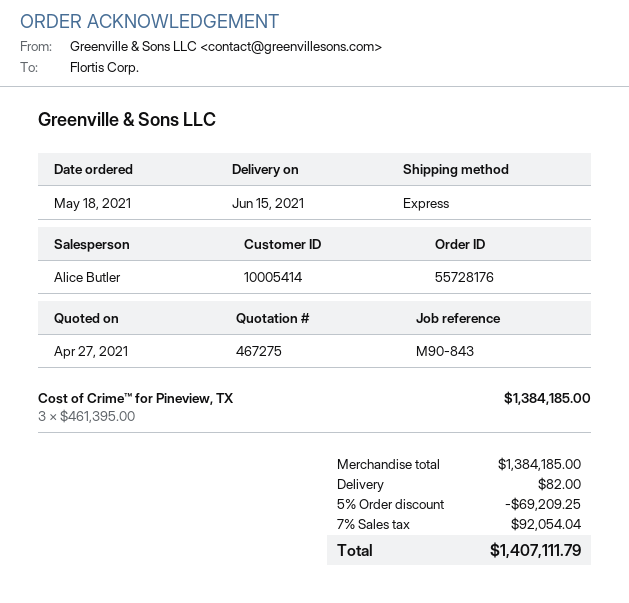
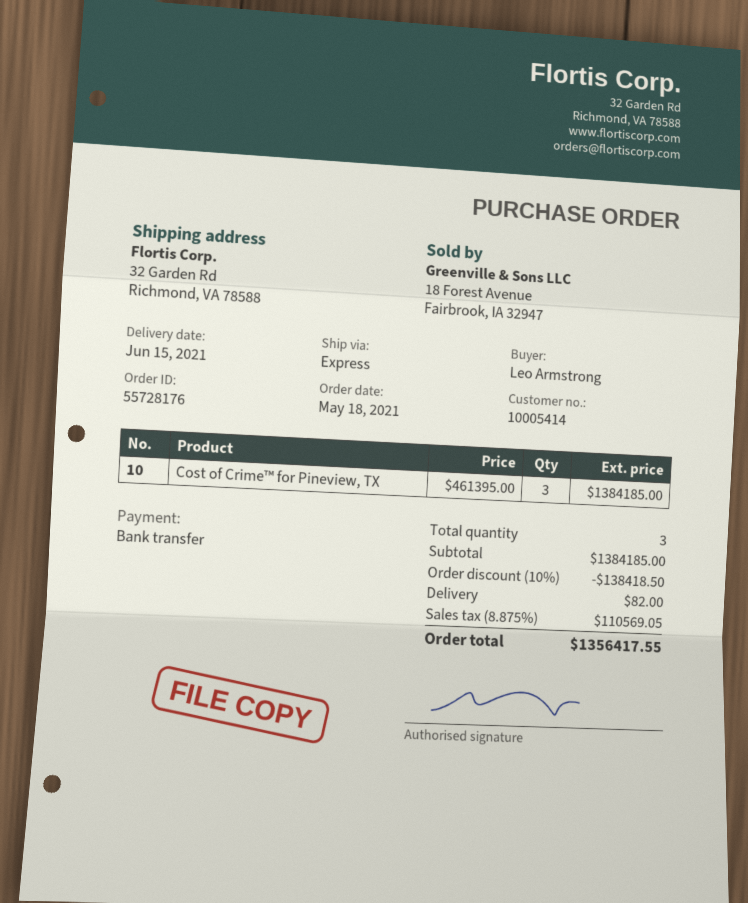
discount: 5% = 69209.25 -> 10% = 138418.50
tax: 7% = 92054.04 -> 8.875% = 110569.05
total: 1407111.79 -> 1356417.55

